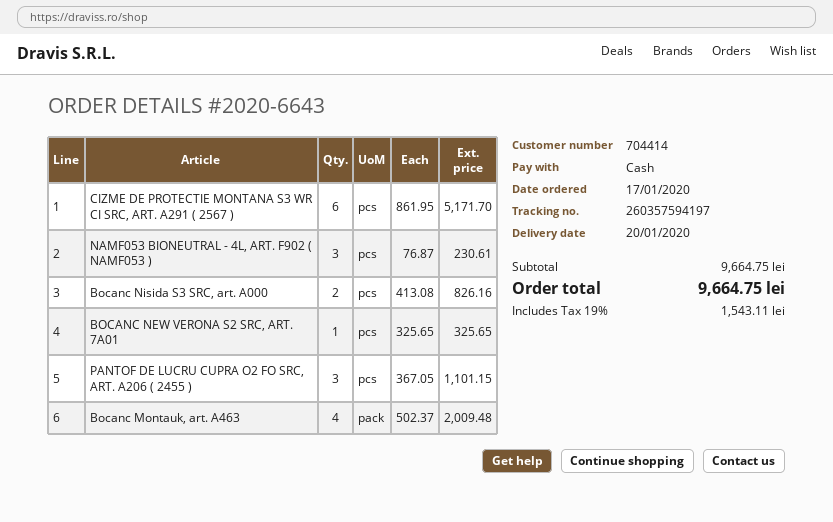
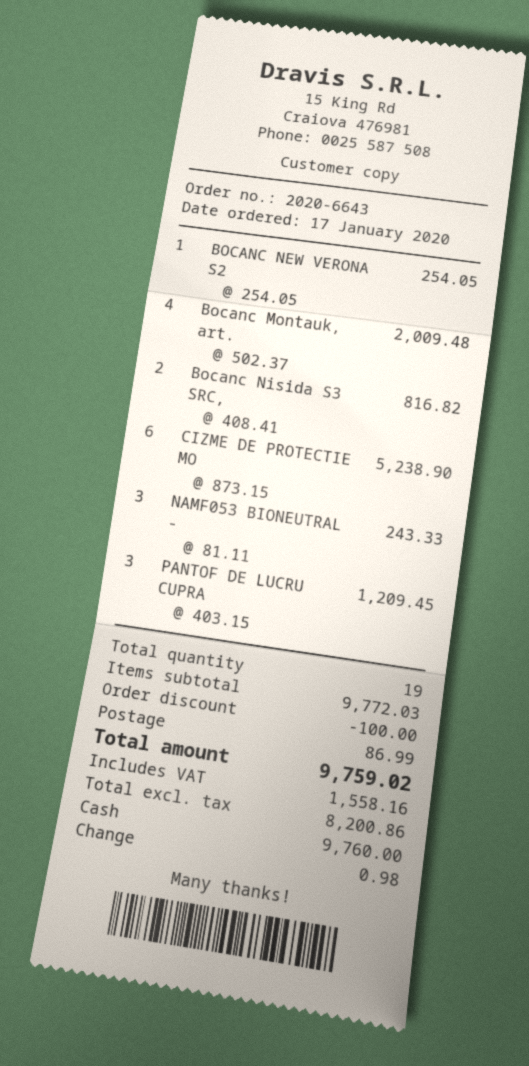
CIZME DE PROTECTIE MONTANA S3 WR CI SRC, ART. A291 ( 2567 ): 6 x 861.95 = 5171.70 -> 6 x 873.15 = 5238.90
NAMF053 BIONEUTRAL - 4L, ART. F902 ( NAMF053 ): 3 x 76.87 = 230.61 -> 3 x 81.11 = 243.33
Bocanc Nisida S3 SRC, art. A000: 2 x 413.08 = 826.16 -> 2 x 408.41 = 816.82
BOCANC NEW VERONA S2 SRC, ART. 7A01: 1 x 325.65 = 325.65 -> 1 x 254.05 = 254.05
PANTOF DE LUCRU CUPRA O2 FO SRC, ART. A206 ( 2455 ): 3 x 367.05 = 1101.15 -> 3 x 403.15 = 1209.45
subtotal: 9664.75 -> 9772.03
discount: none -> 100.00
shipping: none -> 86.99
tax: 1543.11 -> 1558.16
total: 9664.75 -> 9759.02

